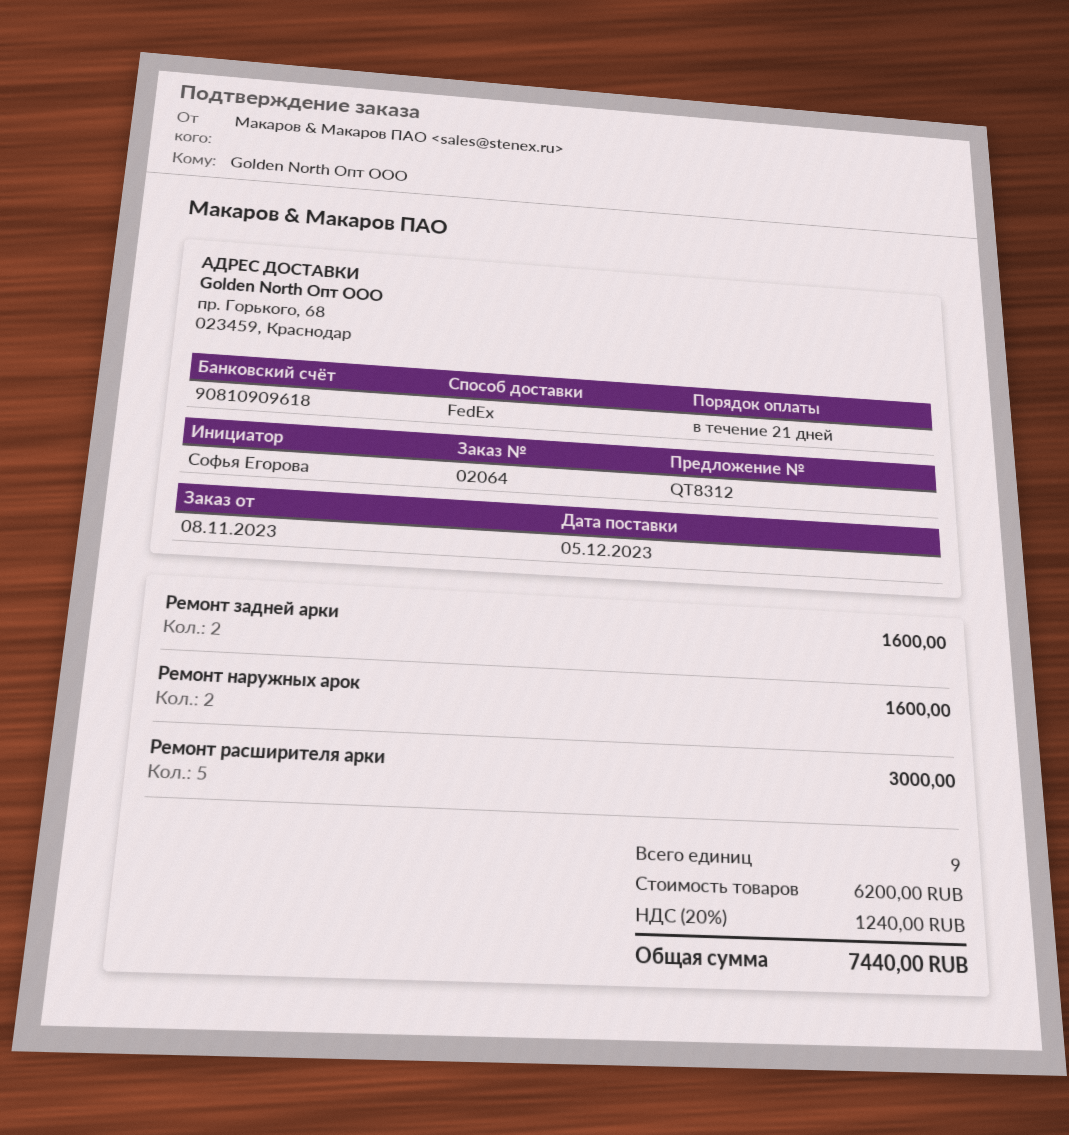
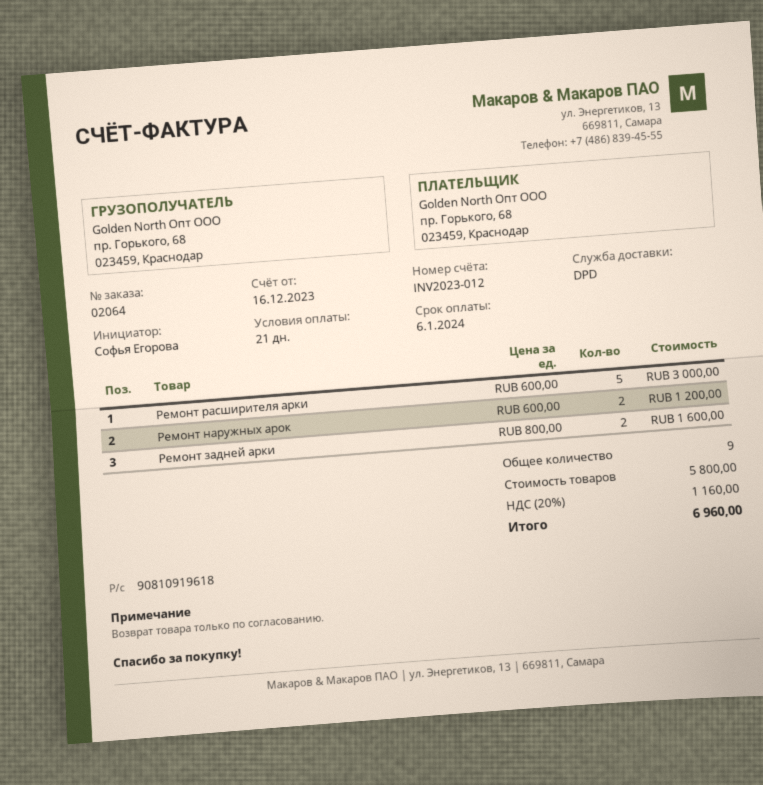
bank account: 90810909618 -> 90810919618
shipping method: FedEx -> DPD
Ремонт наружных арок: 2 for 1600.00 -> 2 for 1200.00
subtotal: 6200.00 -> 5800.00
tax: 20% = 1240.00 -> 20% = 1160.00
total: 7440.00 -> 6960.00

